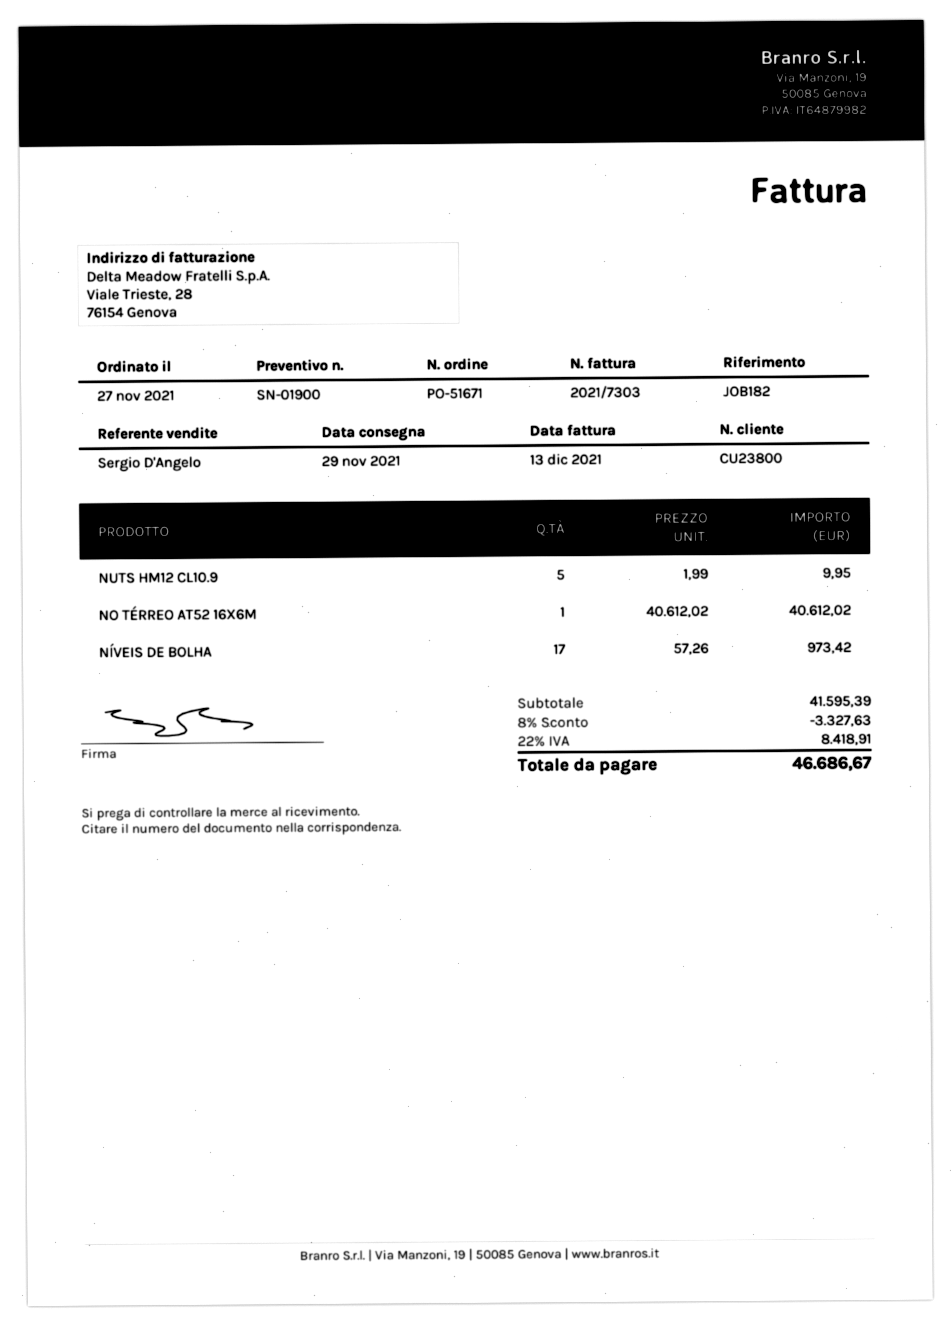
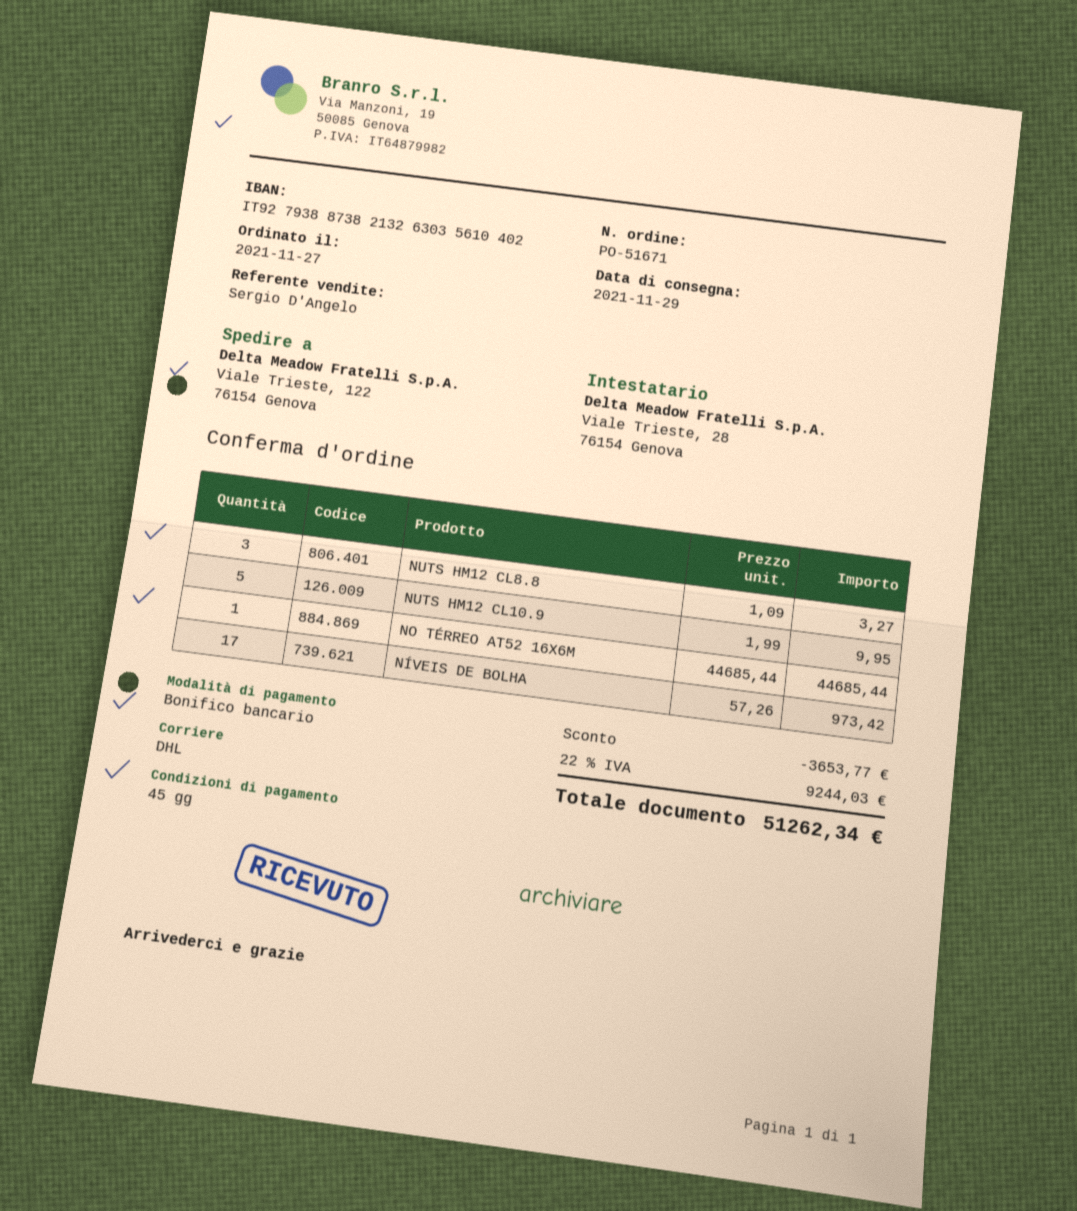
NO TÉRREO AT52 16X6M: 1 x 40612.02 = 40612.02 -> 1 x 44685.44 = 44685.44
NUTS HM12 CL8.8: none -> 3 x 1.09 = 3.27
discount: 3327.63 -> 3653.77
tax: 22% = 8418.91 -> 22% = 9244.03
total: 46686.67 -> 51262.34

